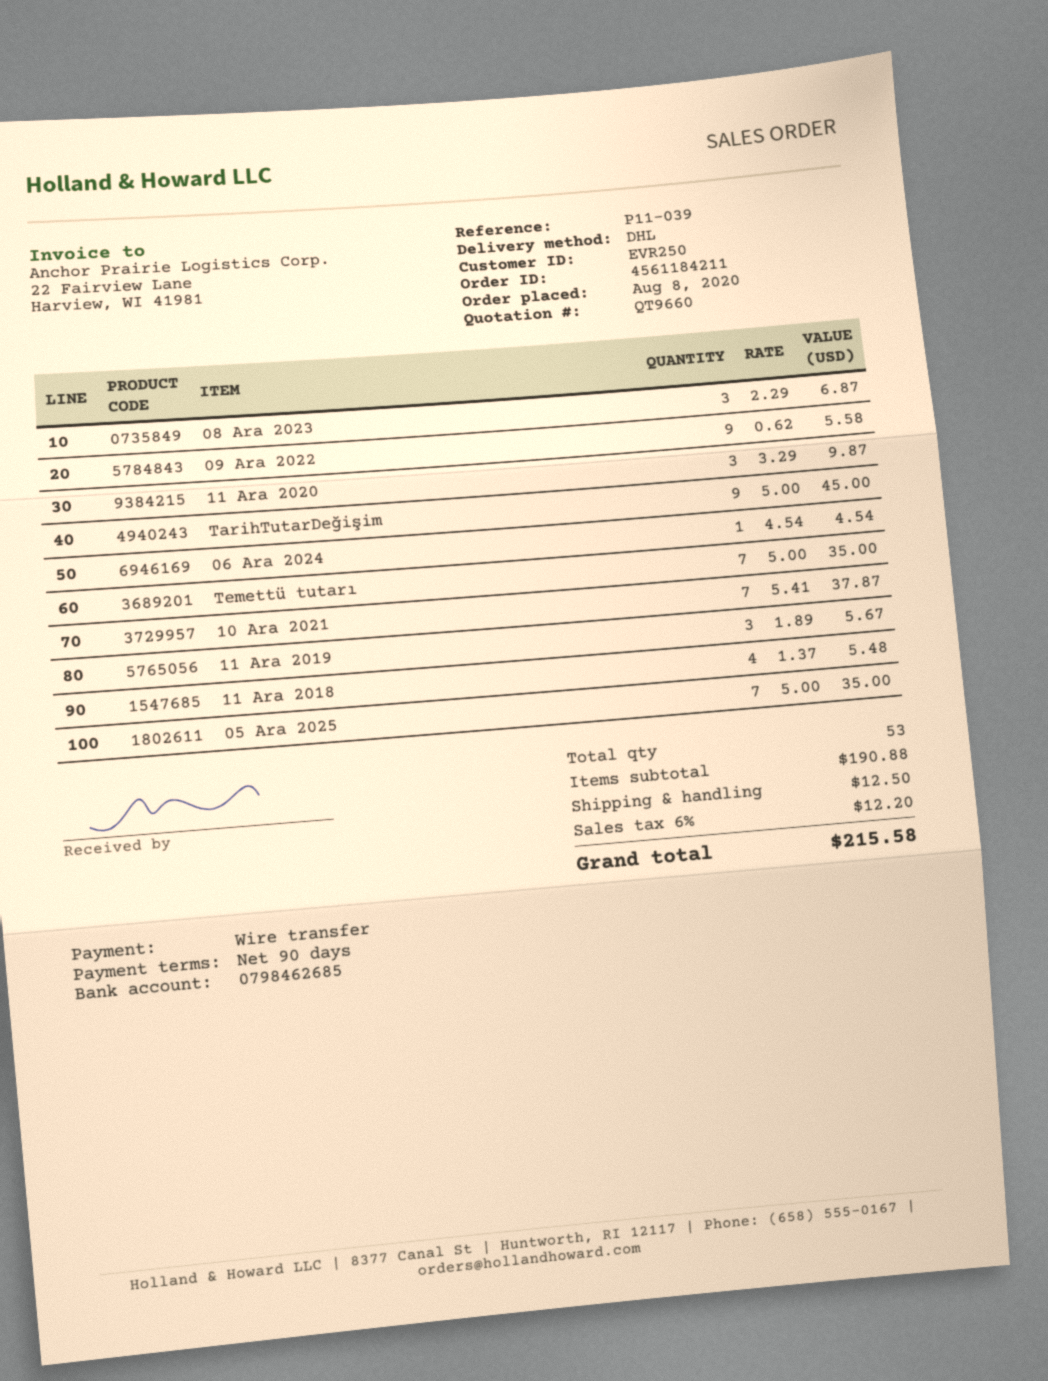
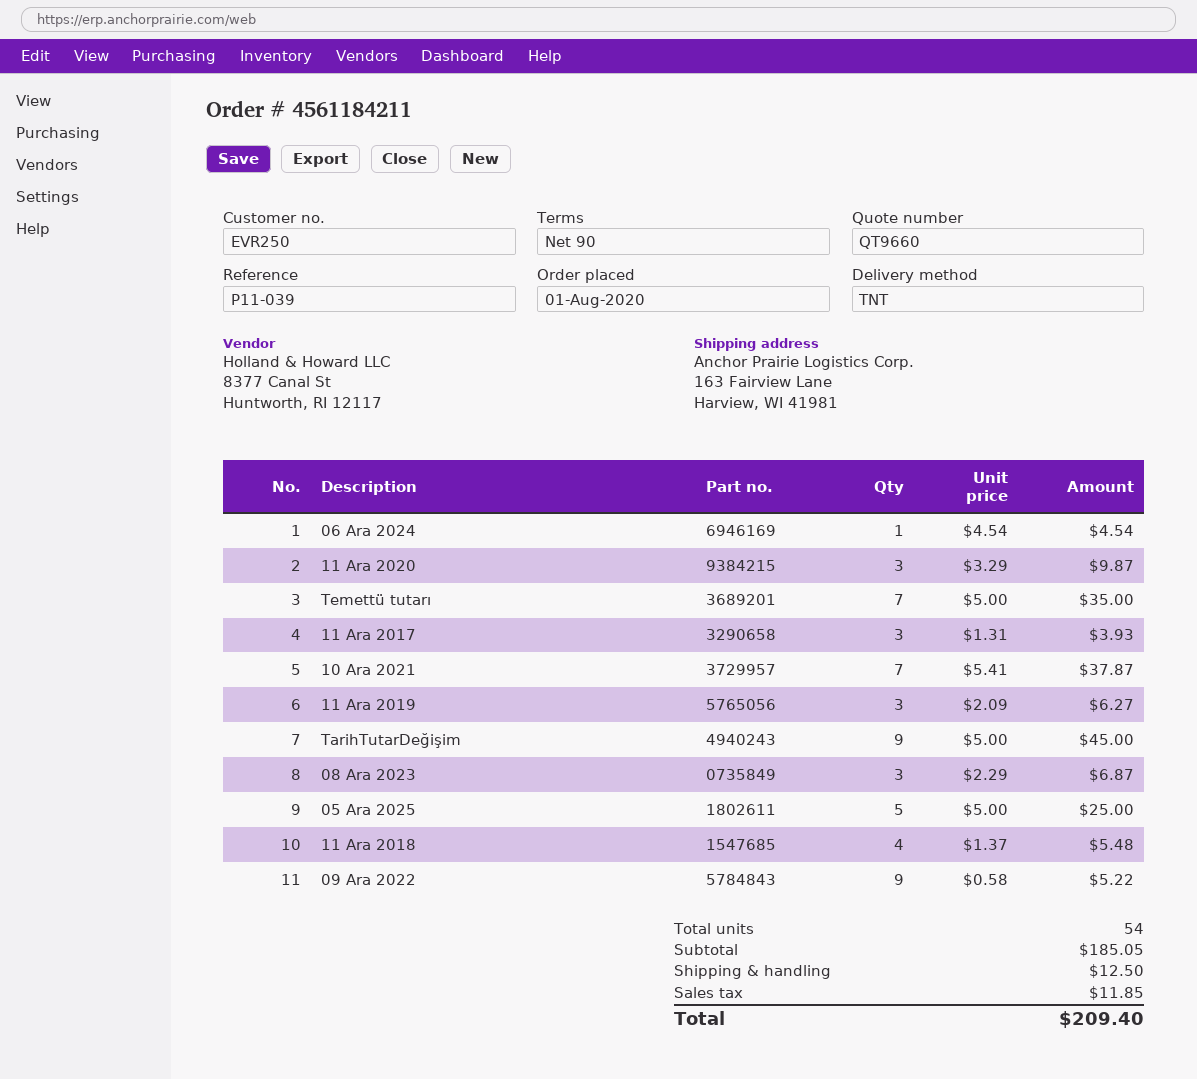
order date: 2020-08-08 -> 2020-08-01
shipping method: DHL -> TNT
09 Ara 2022: 9 x 0.62 = 5.58 -> 9 x 0.58 = 5.22
11 Ara 2019: 3 x 1.89 = 5.67 -> 3 x 2.09 = 6.27
05 Ara 2025: 7 x 5.00 = 35.00 -> 5 x 5.00 = 25.00
11 Ara 2017: none -> 3 x 1.31 = 3.93
total quantity: 53 -> 54
subtotal: 190.88 -> 185.05
tax: 12.20 -> 11.85
total: 215.58 -> 209.40

